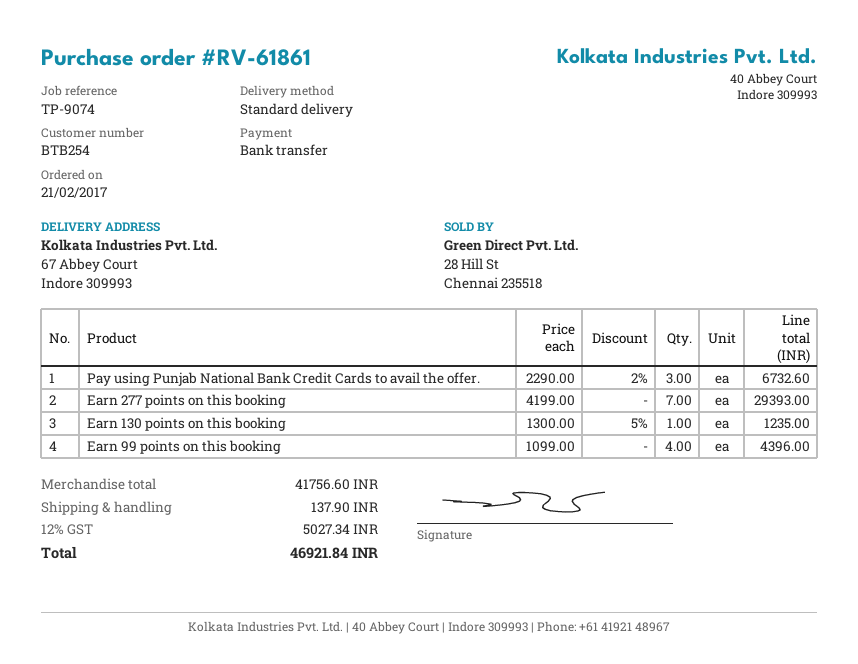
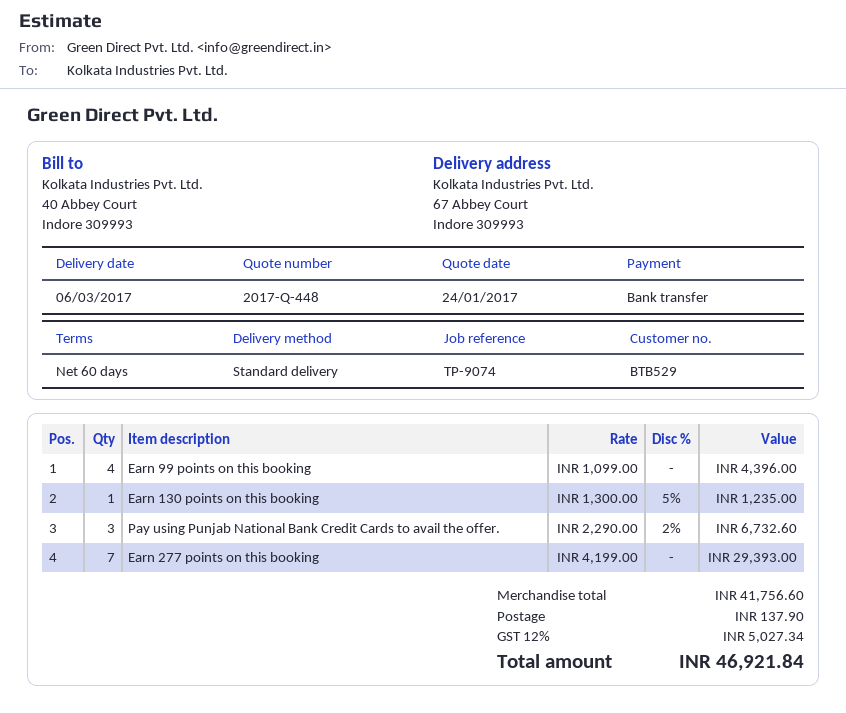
customer number: BTB254 -> BTB529

